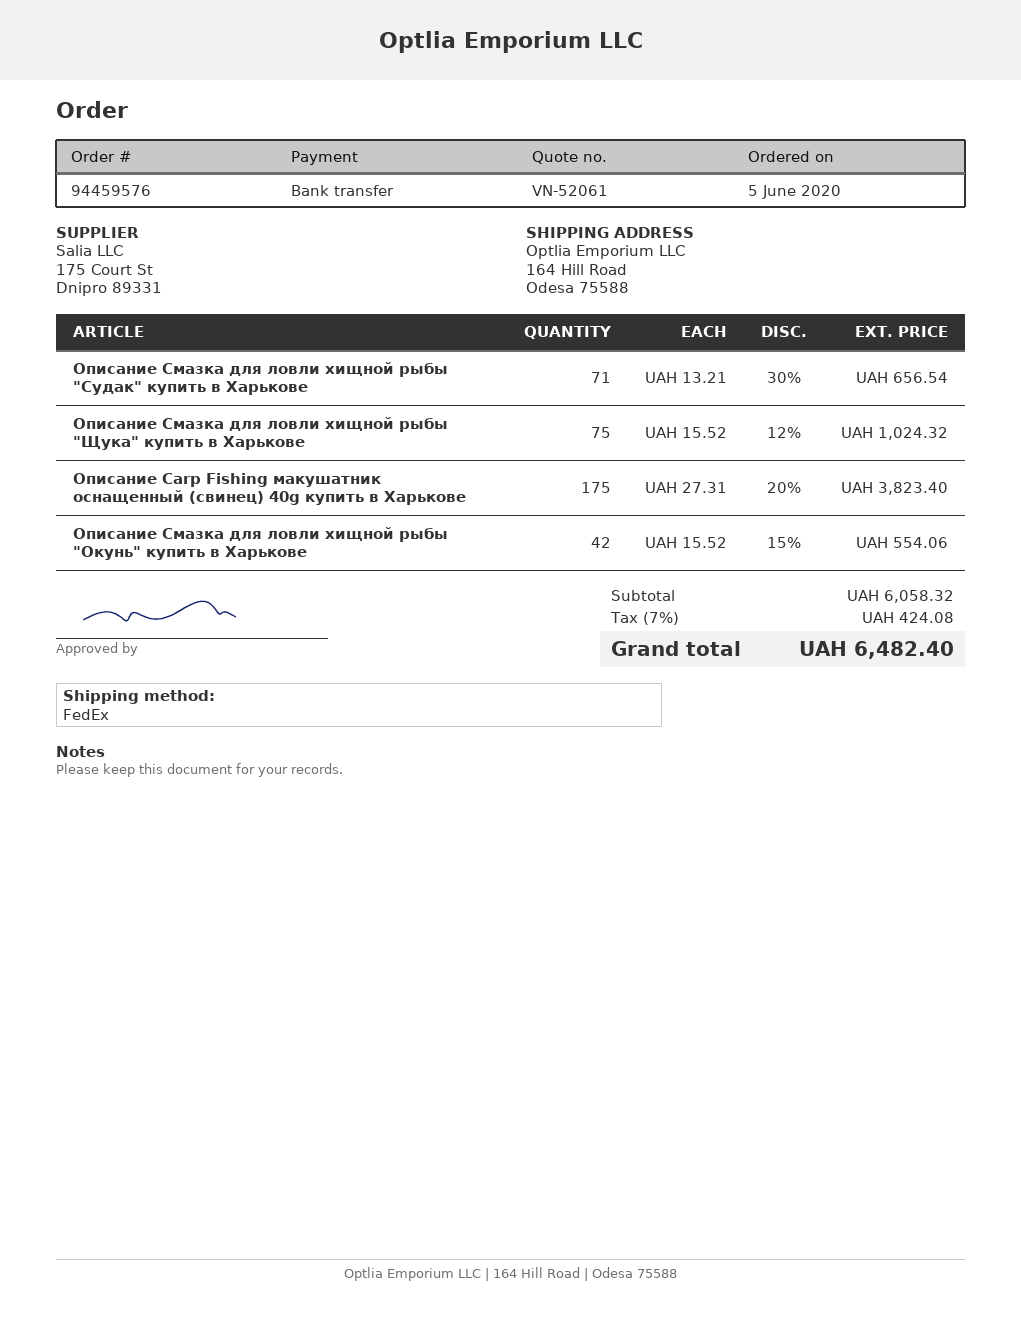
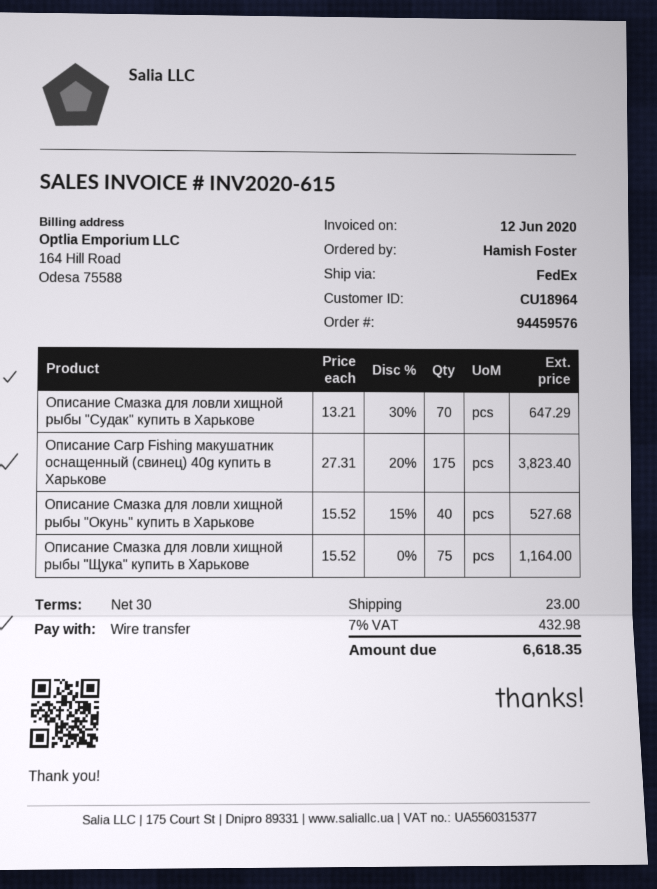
Описание Смазка для ловли хищной рыбы "Судак" купить в Харькове: 71 x 13.21 - 30% = 656.54 -> 70 x 13.21 - 30% = 647.29
Описание Смазка для ловли хищной рыбы "Щука" купить в Харькове: 75 x 15.52 - 12% = 1024.32 -> 75 x 15.52 = 1164.00
Описание Смазка для ловли хищной рыбы "Окунь" купить в Харькове: 42 x 15.52 - 15% = 554.06 -> 40 x 15.52 - 15% = 527.68
shipping: none -> 23.00
tax: 7% = 424.08 -> 7% = 432.98
total: 6482.40 -> 6618.35

